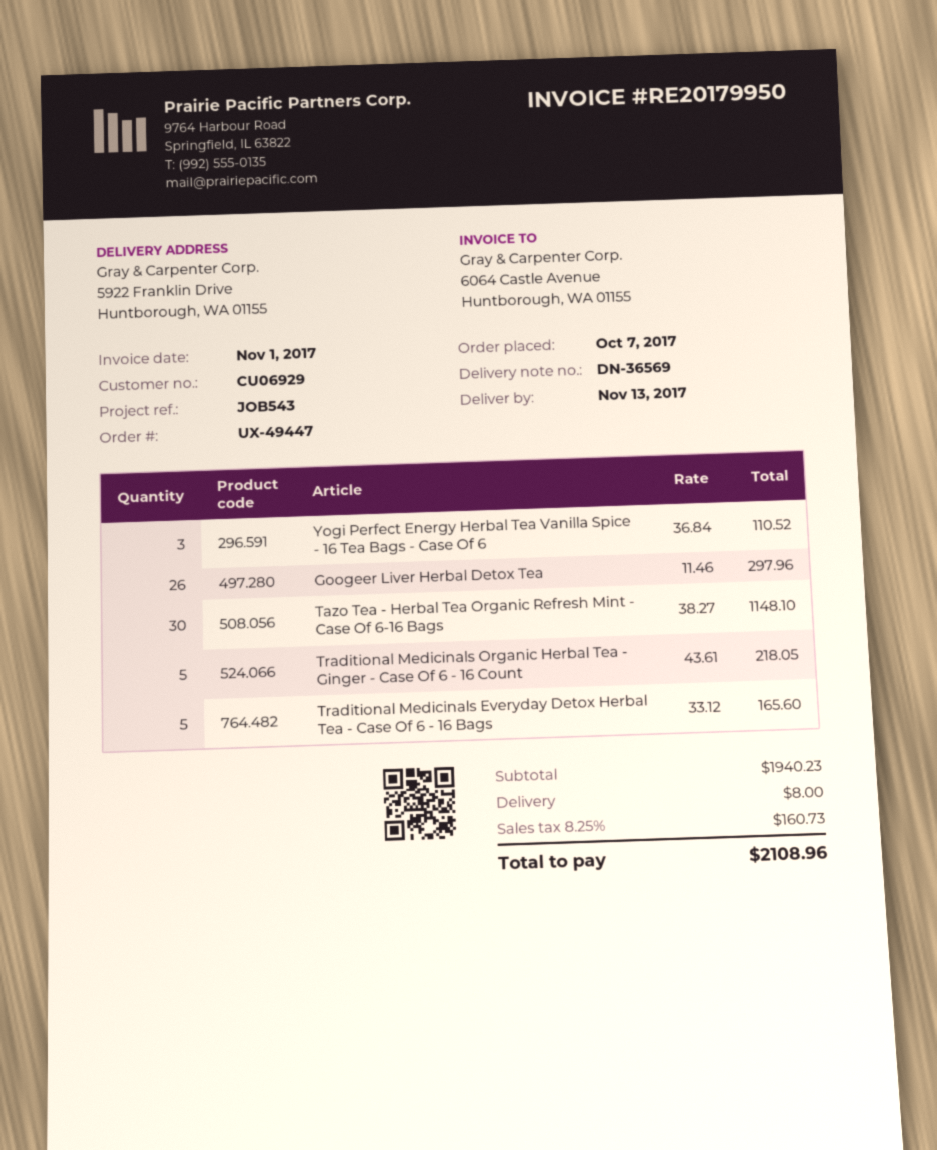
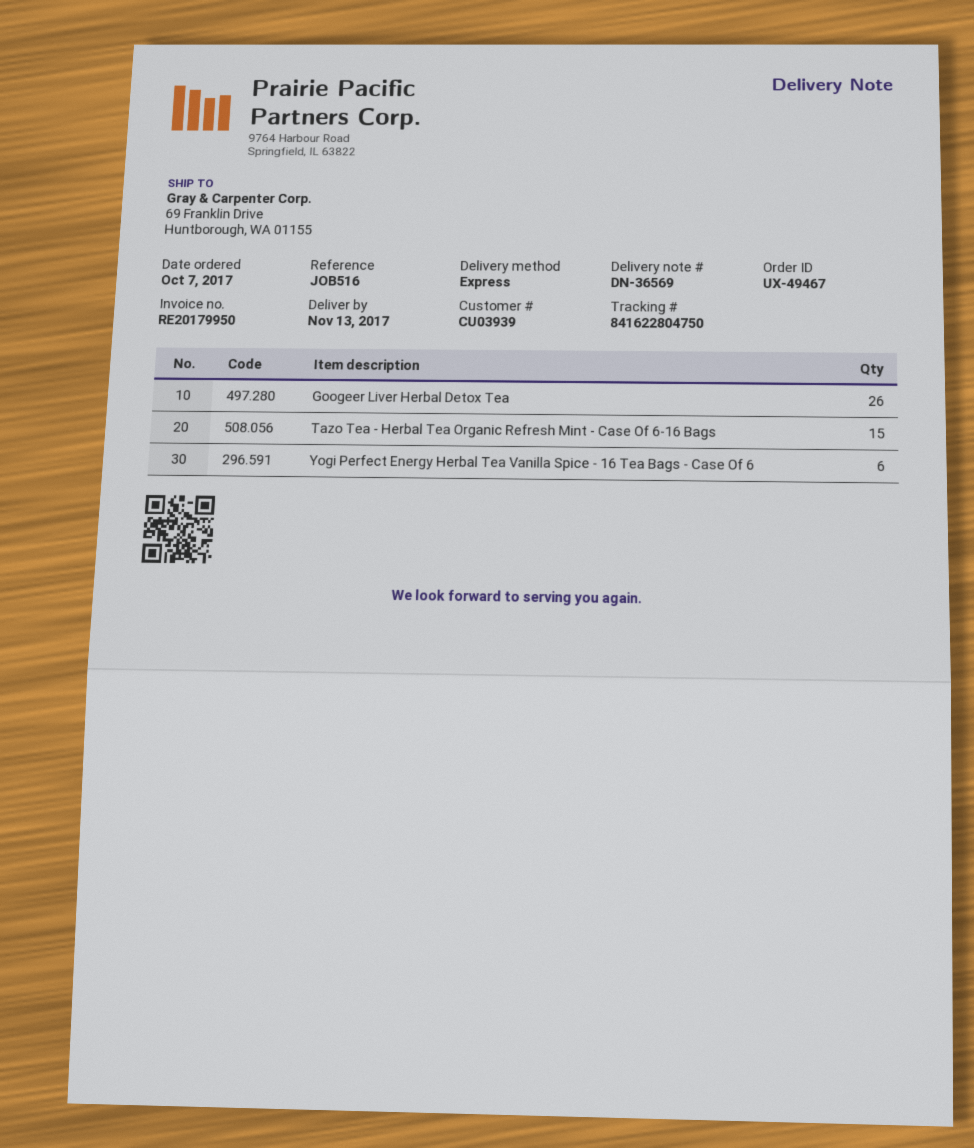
order number: UX-49447 -> UX-49467
customer number: CU06929 -> CU03939
reference: JOB543 -> JOB516
ship to: 5922 Franklin Drive, Huntborough, WA 01155 -> 69 Franklin Drive, Huntborough, WA 01155
Yogi Perfect Energy Herbal Tea Vanilla Spice - 16 Tea Bags - Case Of 6: 3 -> 6
Tazo Tea - Herbal Tea Organic Refresh Mint - Case Of 6-16 Bags: 30 -> 15
Traditional Medicinals Organic Herbal Tea - Ginger - Case Of 6 - 16 Count: 5 -> none
Traditional Medicinals Everyday Detox Herbal Tea - Case Of 6 - 16 Bags: 5 -> none

